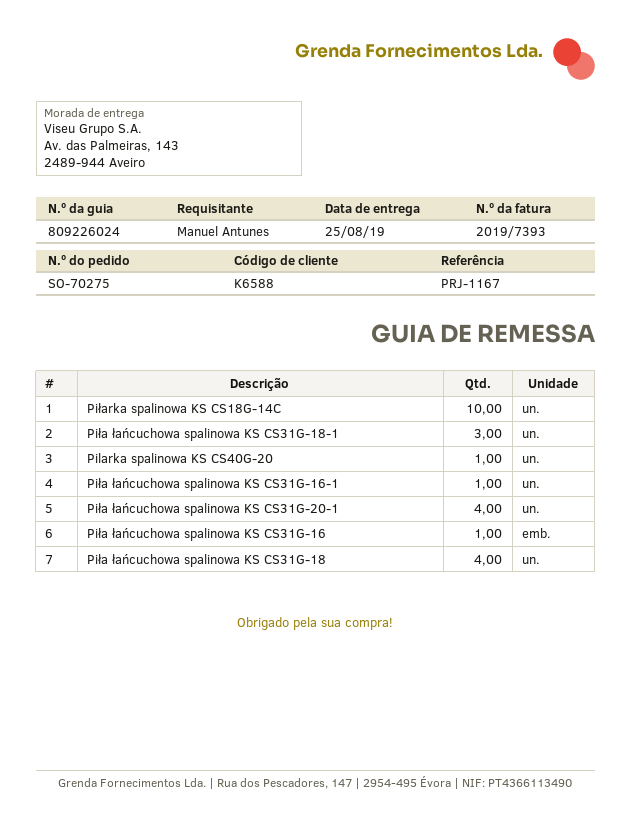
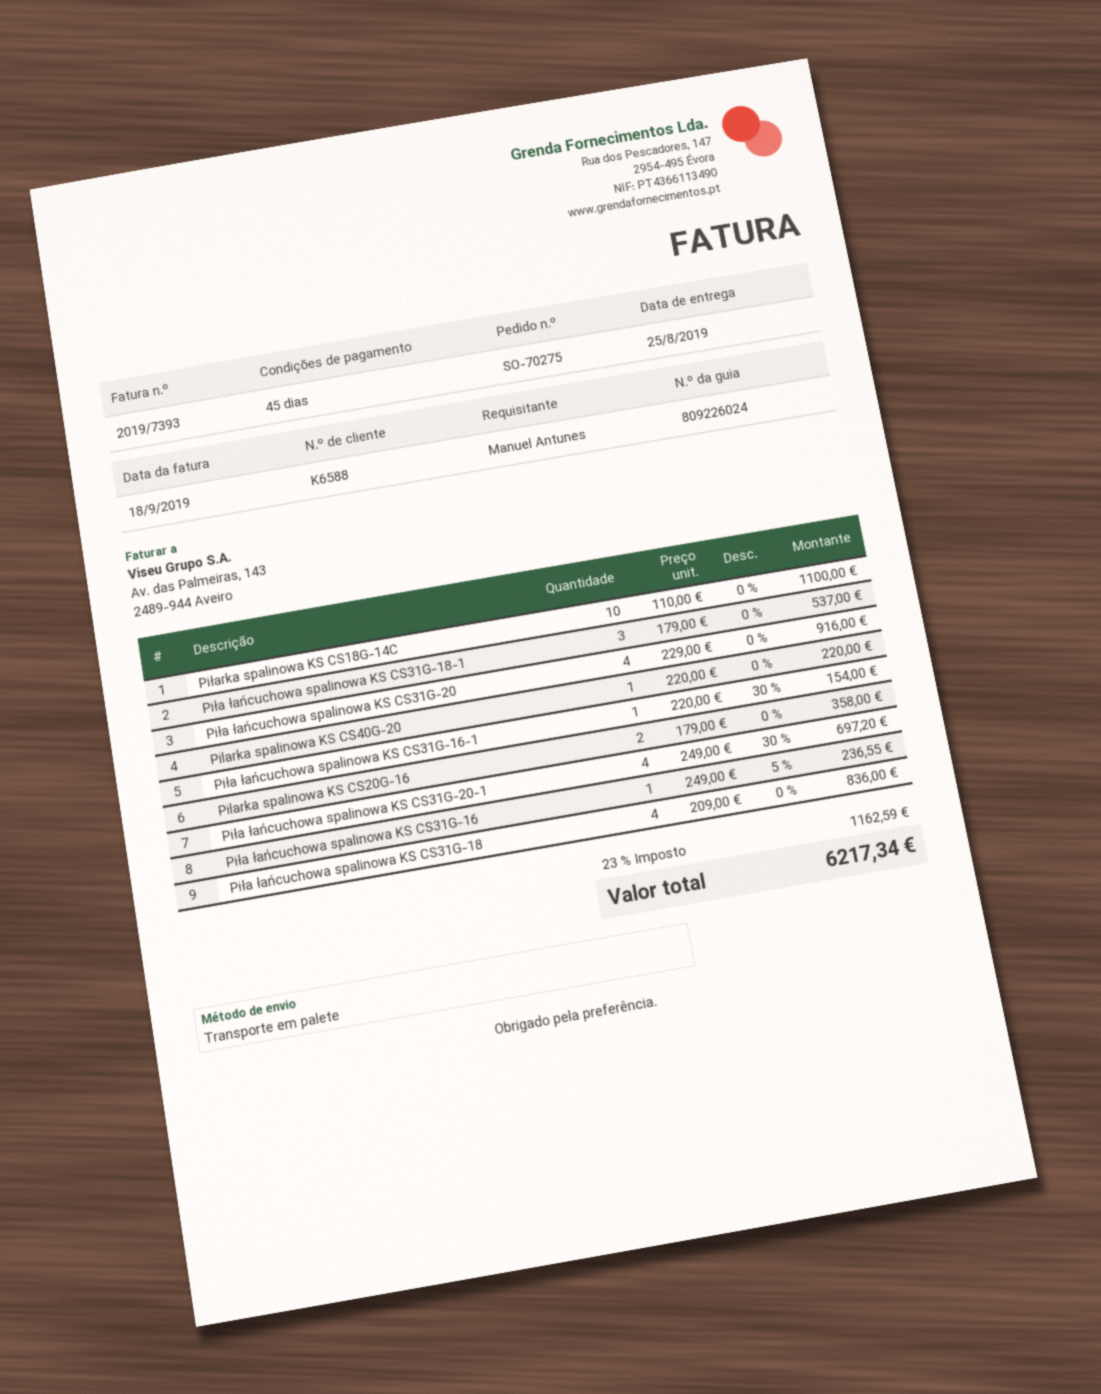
Piła łańcuchowa spalinowa KS CS31G-20: none -> 4
Pilarka spalinowa KS CS20G-16: none -> 2

